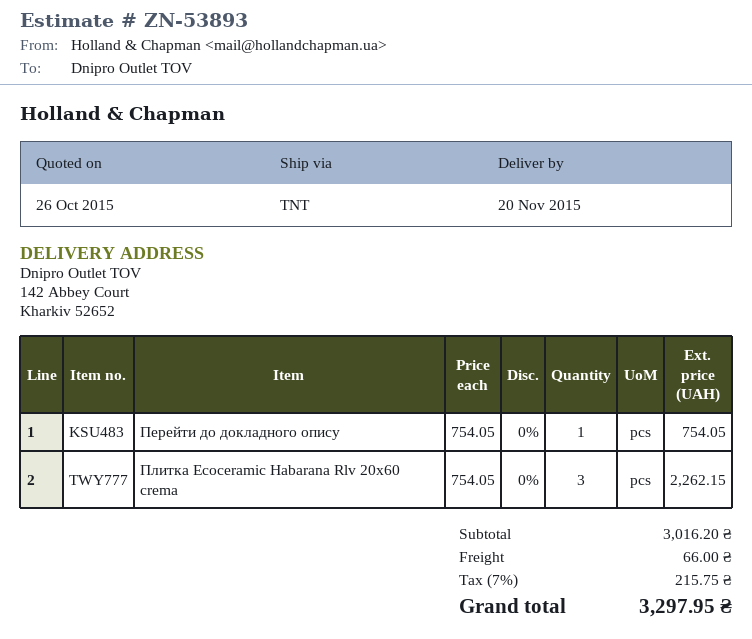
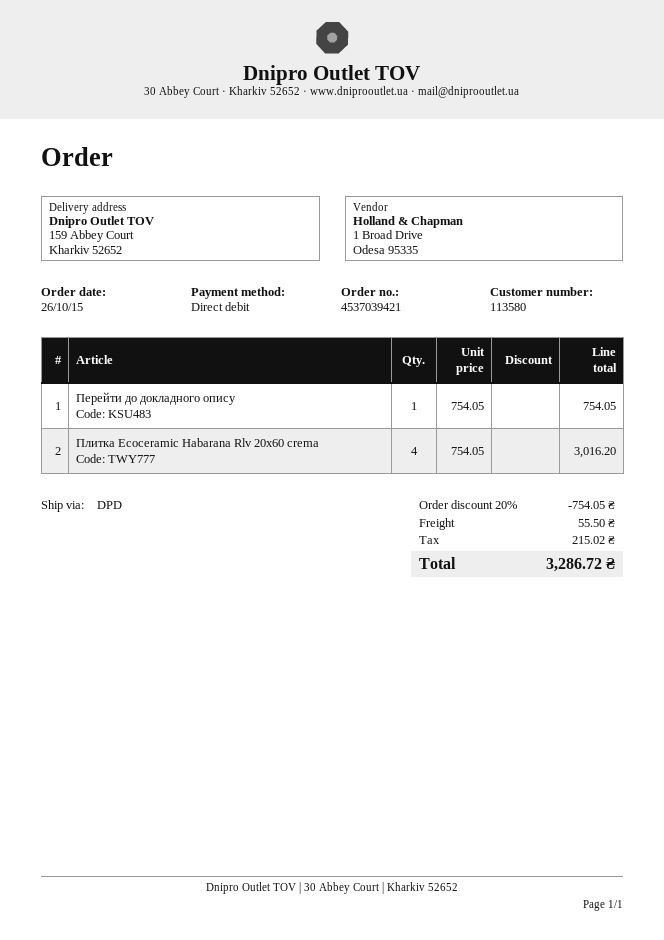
shipping method: TNT -> DPD
ship to: 142 Abbey Court, Kharkiv 52652 -> 159 Abbey Court, Kharkiv 52652
Плитка Ecoceramic Habarana Rlv 20x60 crema: 3 x 754.05 = 2262.15 -> 4 x 754.05 = 3016.20
discount: none -> 20% = 754.05
shipping: 66.00 -> 55.50
tax: 215.75 -> 215.02
total: 3297.95 -> 3286.72

